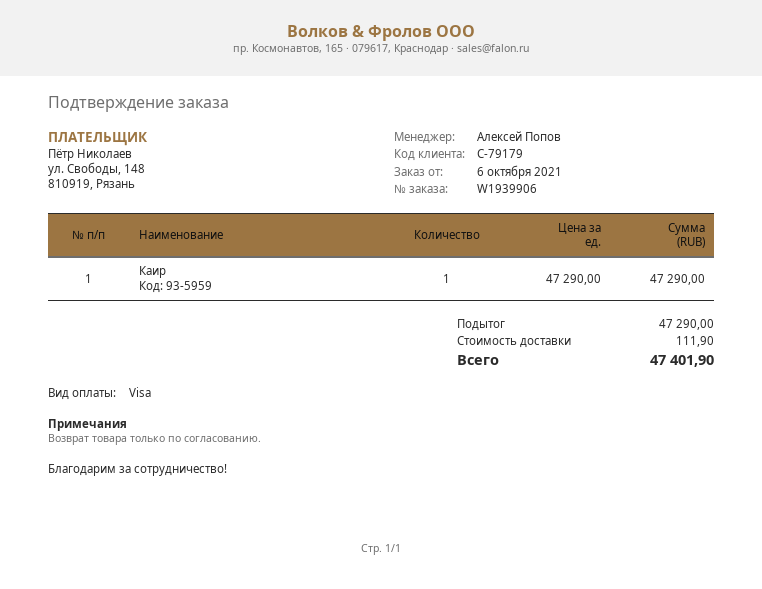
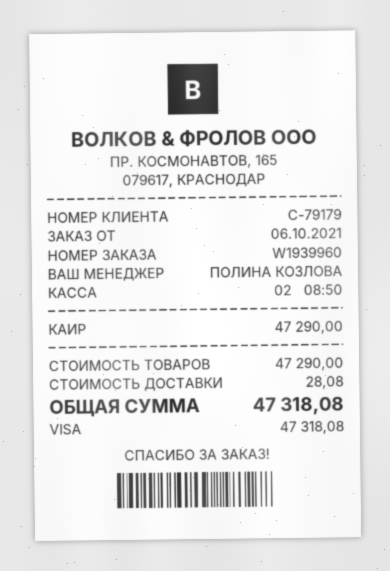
order number: W1939906 -> W1939960
sales rep: Алексей Попов -> ПОЛИНА КОЗЛОВА
shipping: 111.90 -> 28.08
total: 47401.90 -> 47318.08

